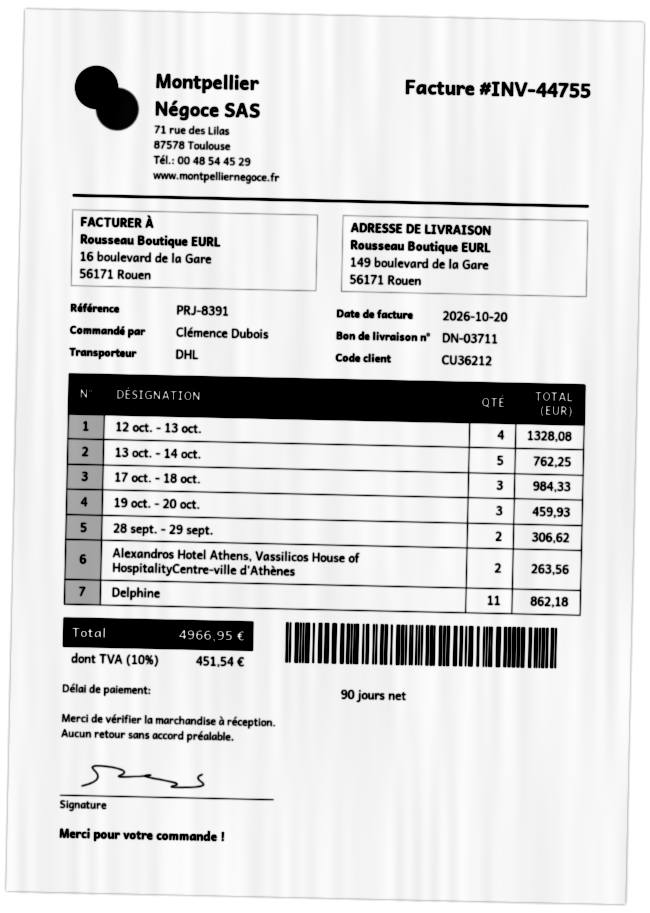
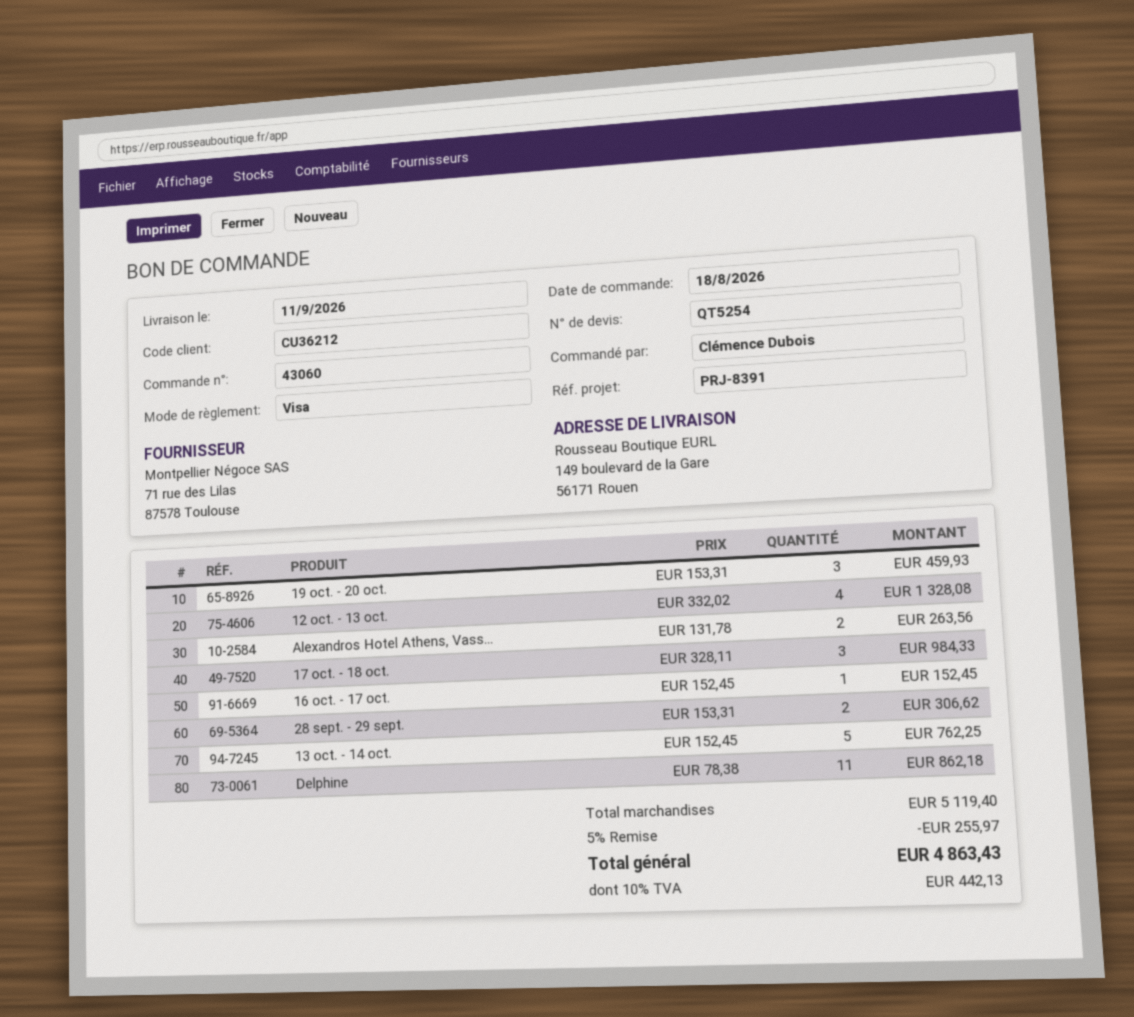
16 oct. - 17 oct.: none -> 1 for 152.45
discount: none -> 5% = 255.97
tax: 10% = 451.54 -> 10% = 442.13
total: 4966.95 -> 4863.43

